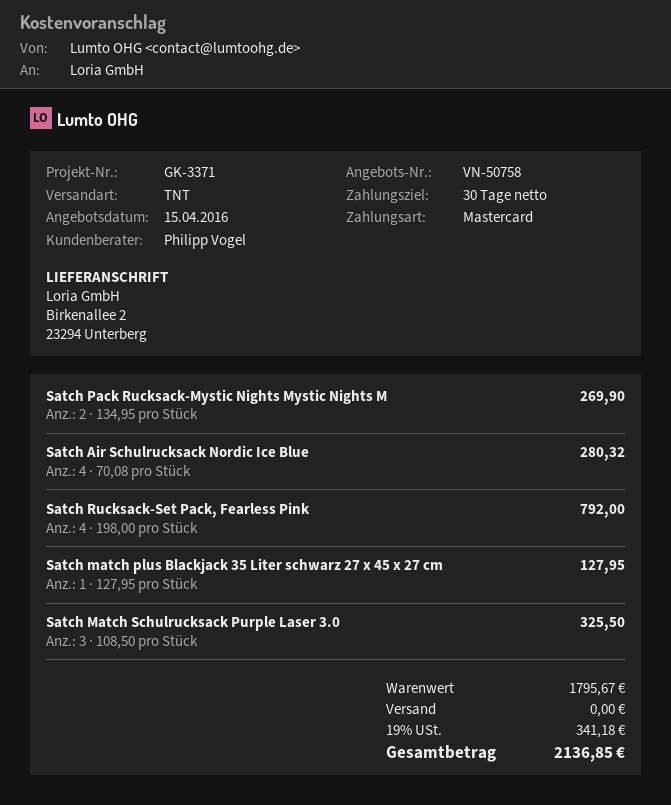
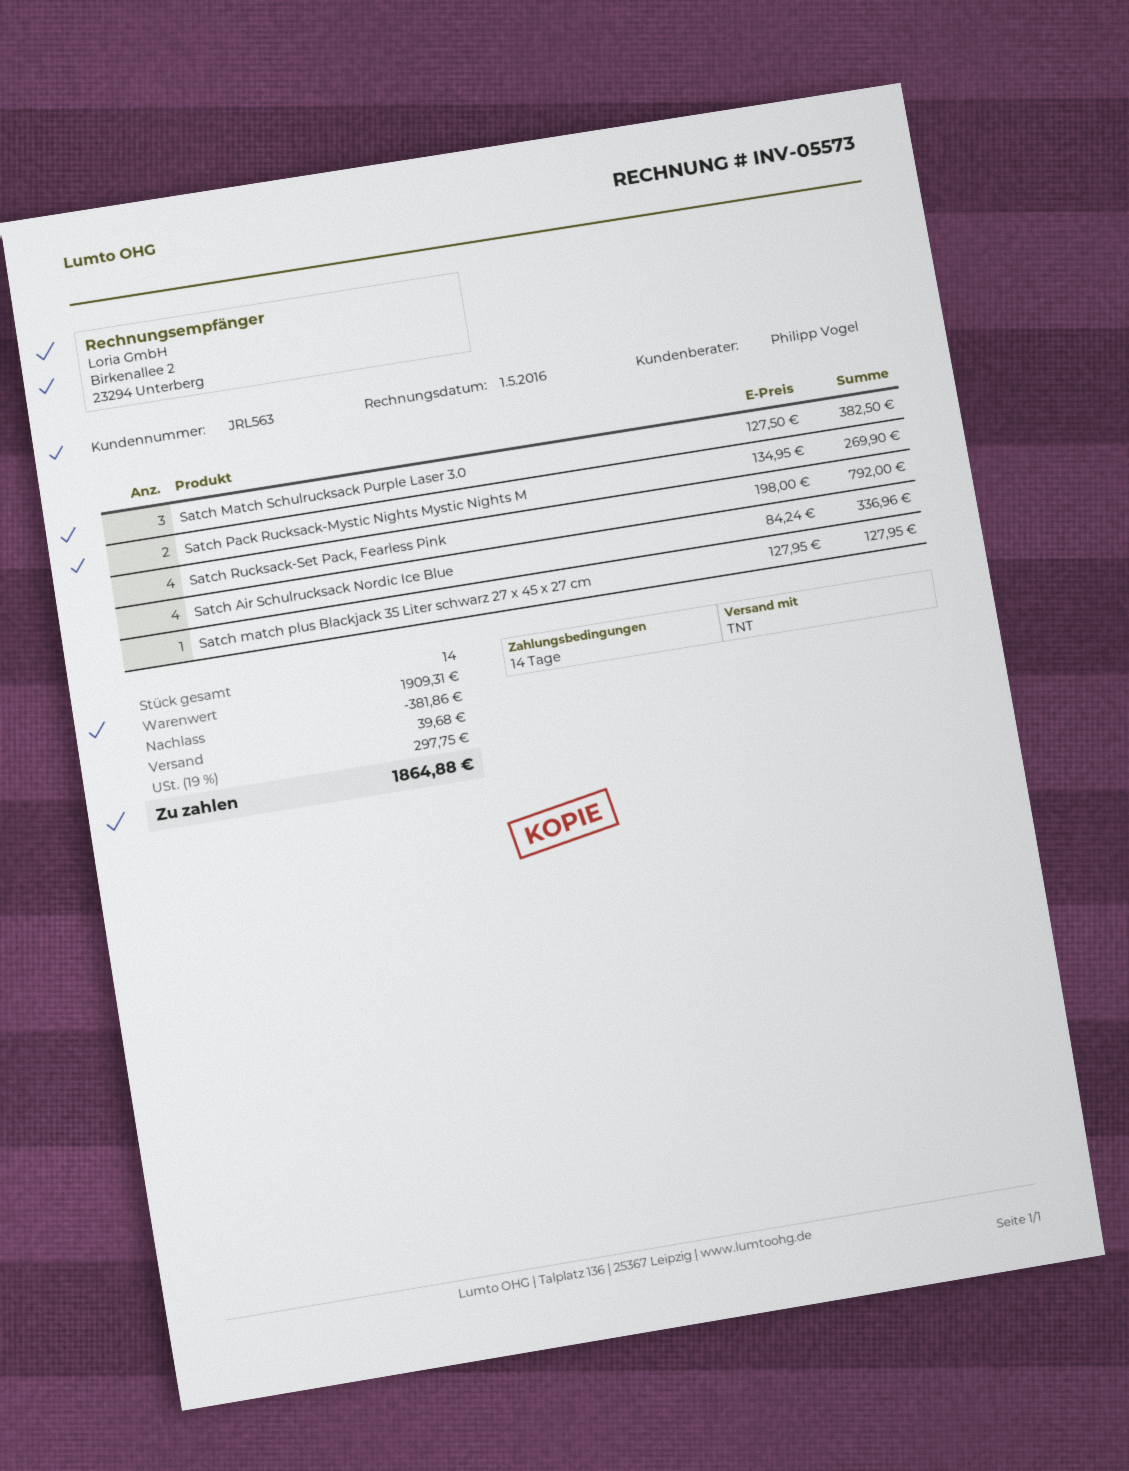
payment terms: 30 days -> 14 days
Satch Air Schulrucksack Nordic Ice Blue: 4 x 70.08 = 280.32 -> 4 x 84.24 = 336.96
Satch Match Schulrucksack Purple Laser 3.0: 3 x 108.50 = 325.50 -> 3 x 127.50 = 382.50
subtotal: 1795.67 -> 1909.31
discount: none -> 381.86
shipping: 0.00 -> 39.68
tax: 19% = 341.18 -> 19% = 297.75
total: 2136.85 -> 1864.88

